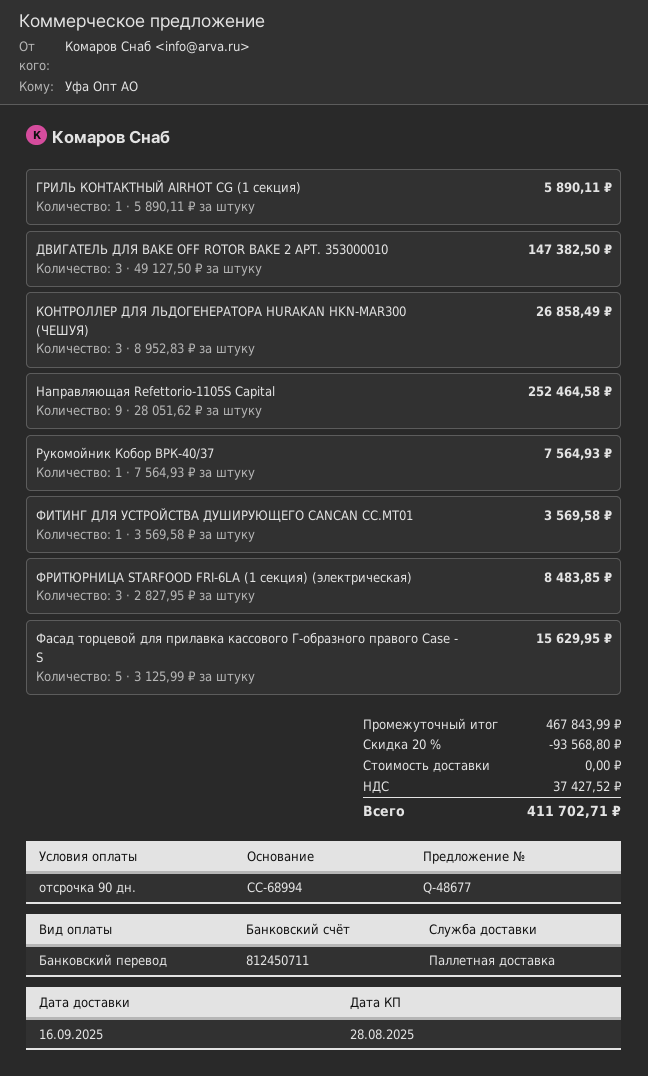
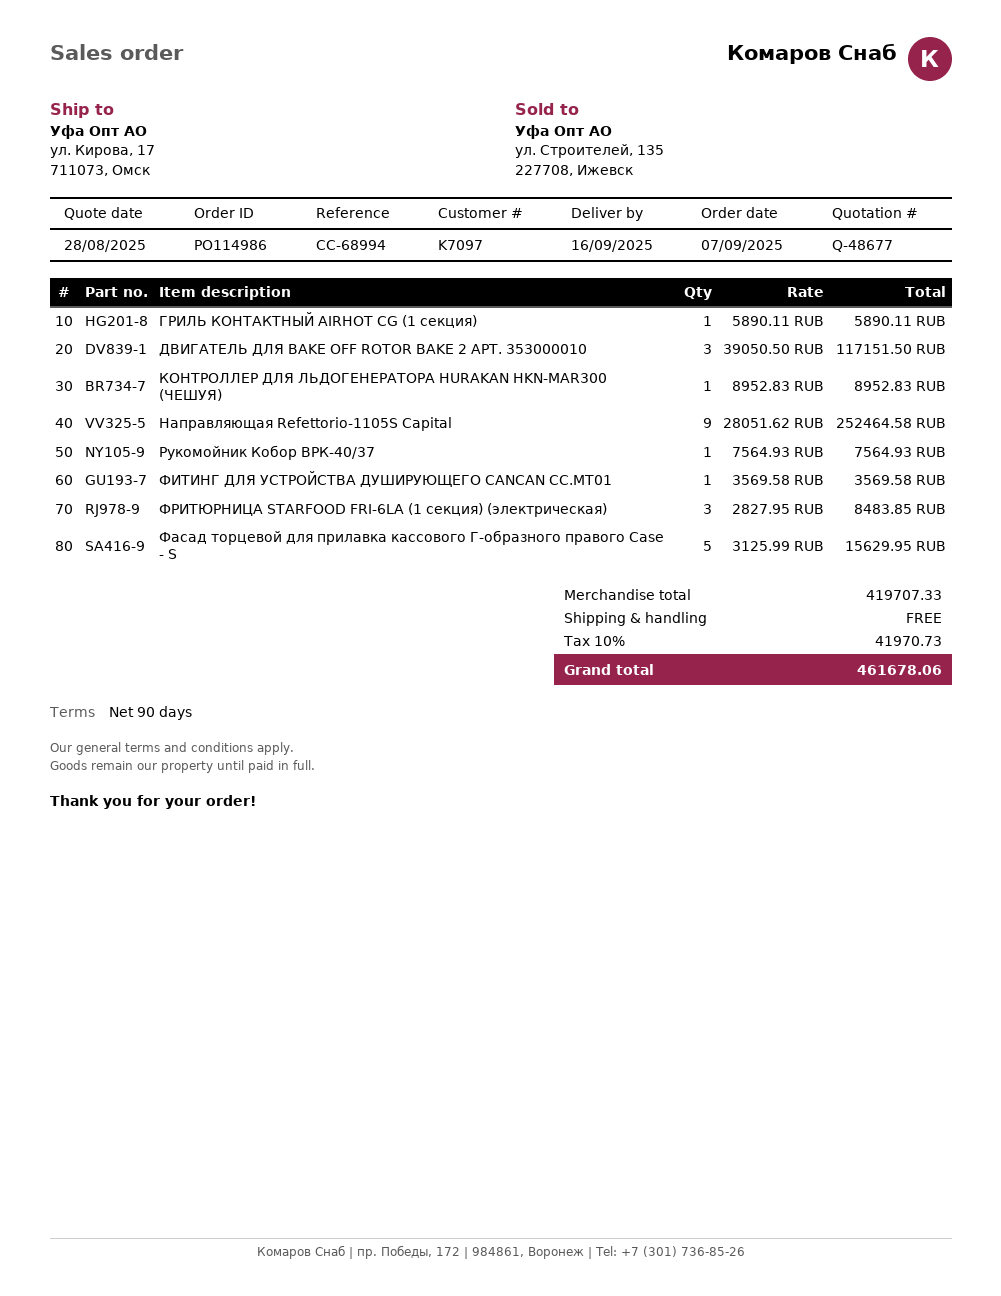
ДВИГАТЕЛЬ ДЛЯ BAKE OFF ROTOR BAKE 2 АРТ. 353000010: 3 x 49127.50 = 147382.50 -> 3 x 39050.50 = 117151.50
КОНТРОЛЛЕР ДЛЯ ЛЬДОГЕНЕРАТОРА HURAKAN HKN-MAR300 (ЧЕШУЯ): 3 x 8952.83 = 26858.49 -> 1 x 8952.83 = 8952.83
subtotal: 467843.99 -> 419707.33
discount: 20% = 93568.80 -> none
tax: 37427.52 -> 41970.73
total: 411702.71 -> 461678.06

